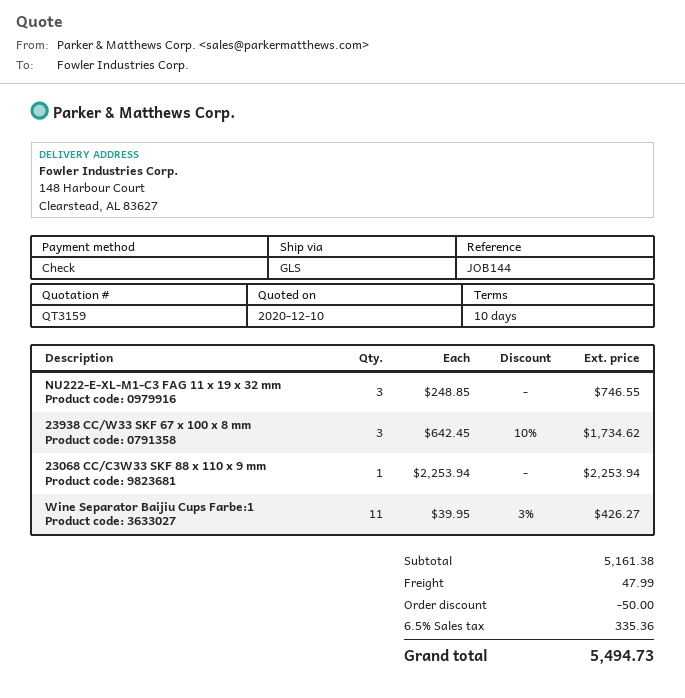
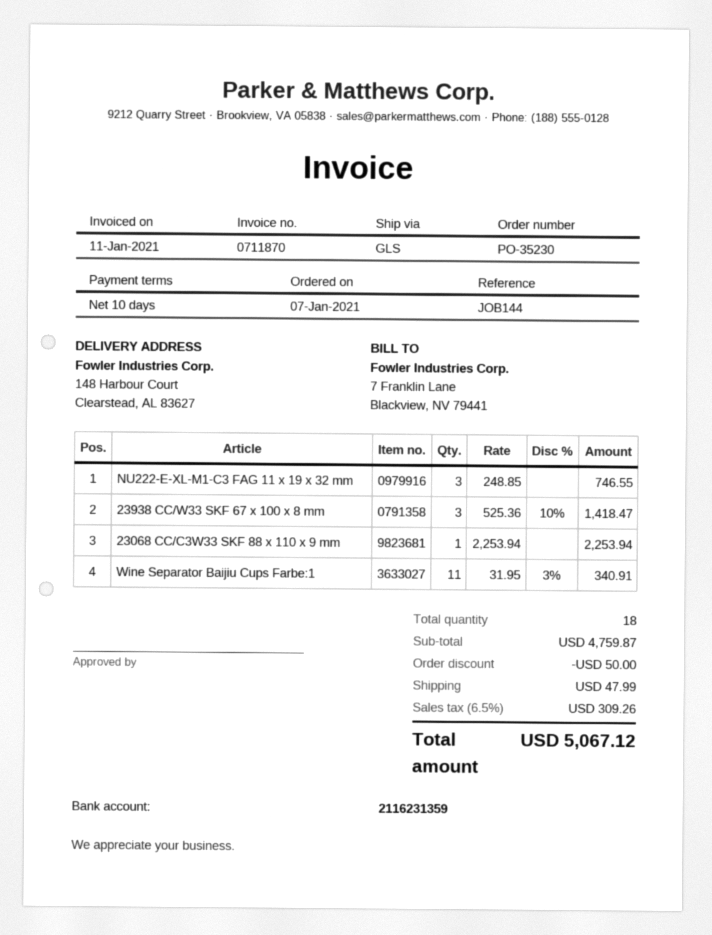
23938 CC/W33 SKF 67 x 100 x 8 mm: 3 x 642.45 - 10% = 1734.62 -> 3 x 525.36 - 10% = 1418.47
Wine Separator Baijiu Cups Farbe:1: 11 x 39.95 - 3% = 426.27 -> 11 x 31.95 - 3% = 340.91
subtotal: 5161.38 -> 4759.87
tax: 6.5% = 335.36 -> 6.5% = 309.26
total: 5494.73 -> 5067.12

